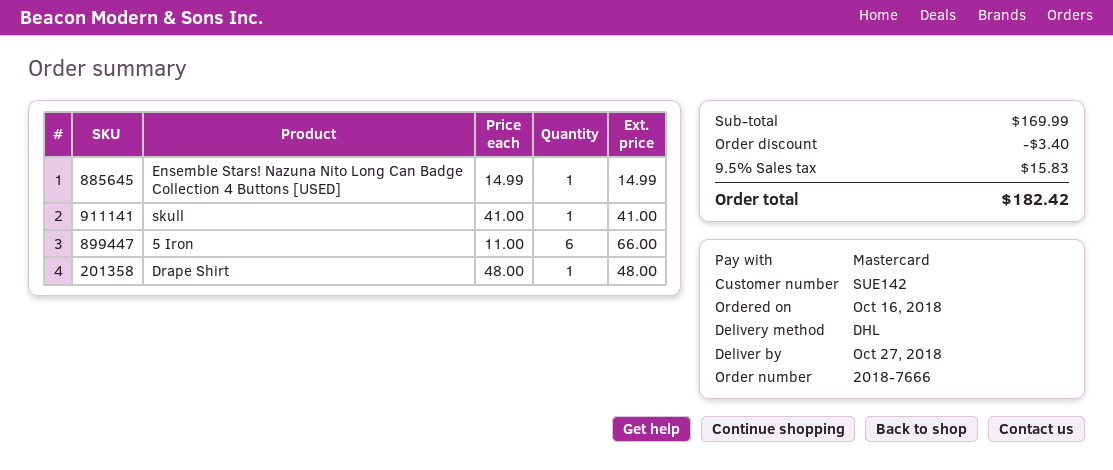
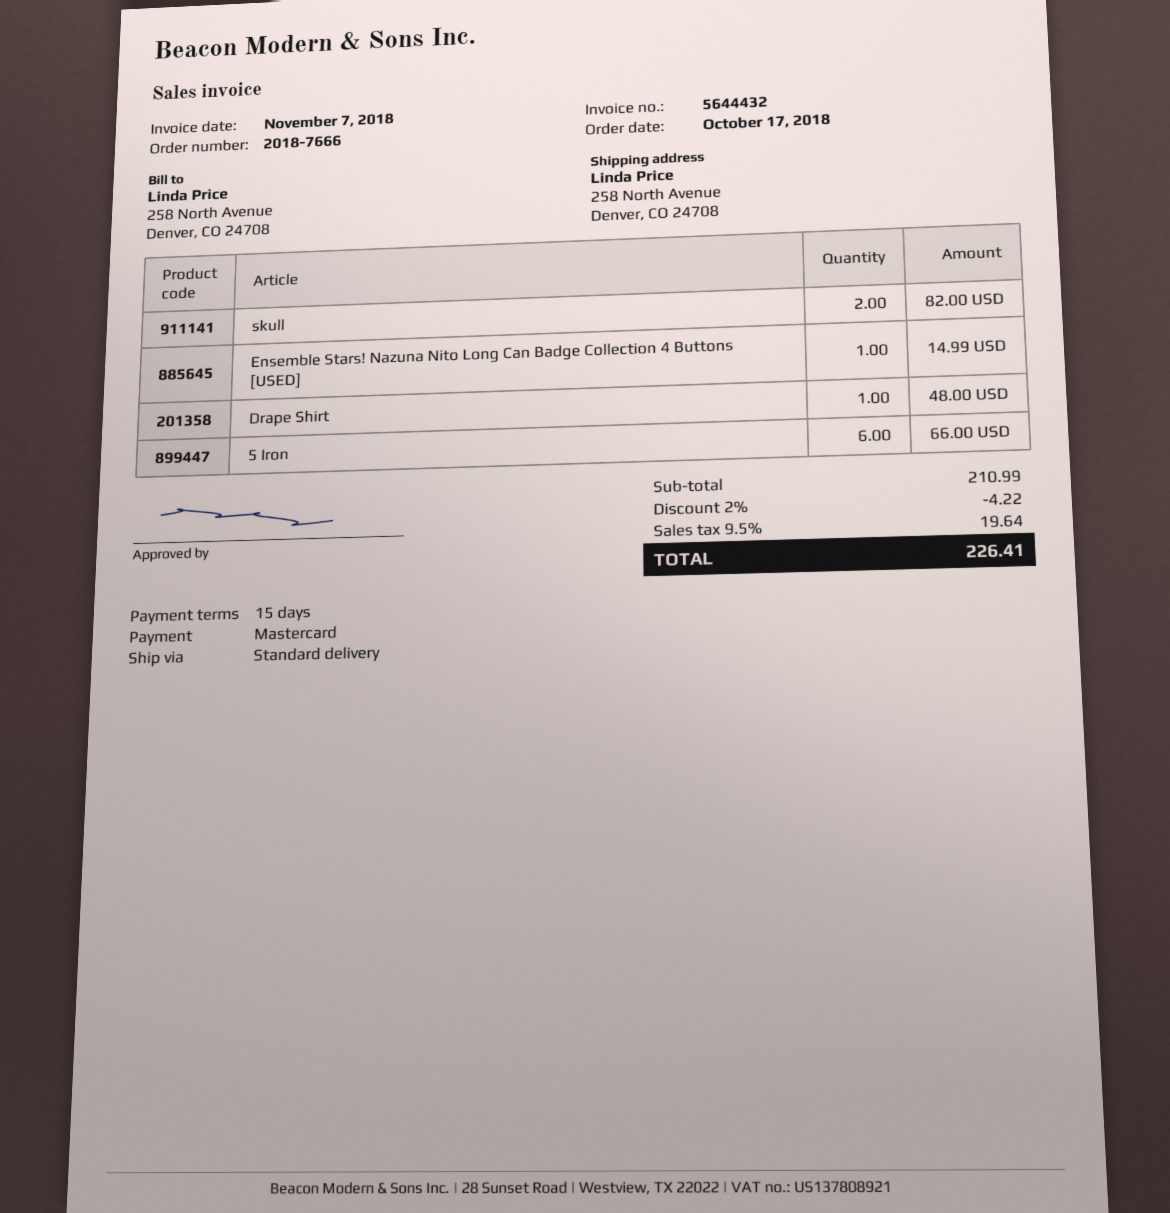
order date: 2018-10-16 -> 2018-10-17
shipping method: DHL -> standard
skull: 1 for 41.00 -> 2 for 82.00
subtotal: 169.99 -> 210.99
discount: 3.40 -> 4.22
tax: 9.5% = 15.83 -> 9.5% = 19.64
total: 182.42 -> 226.41

